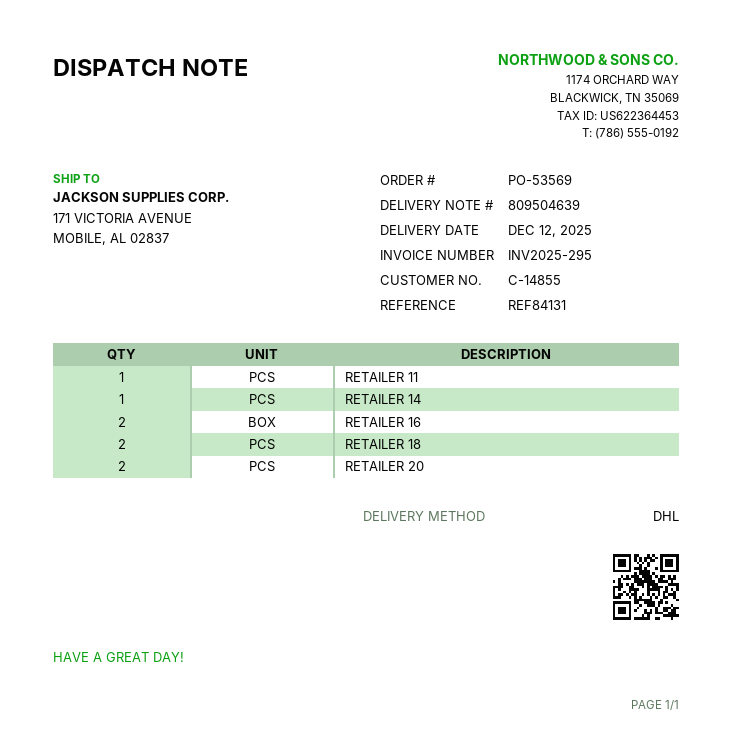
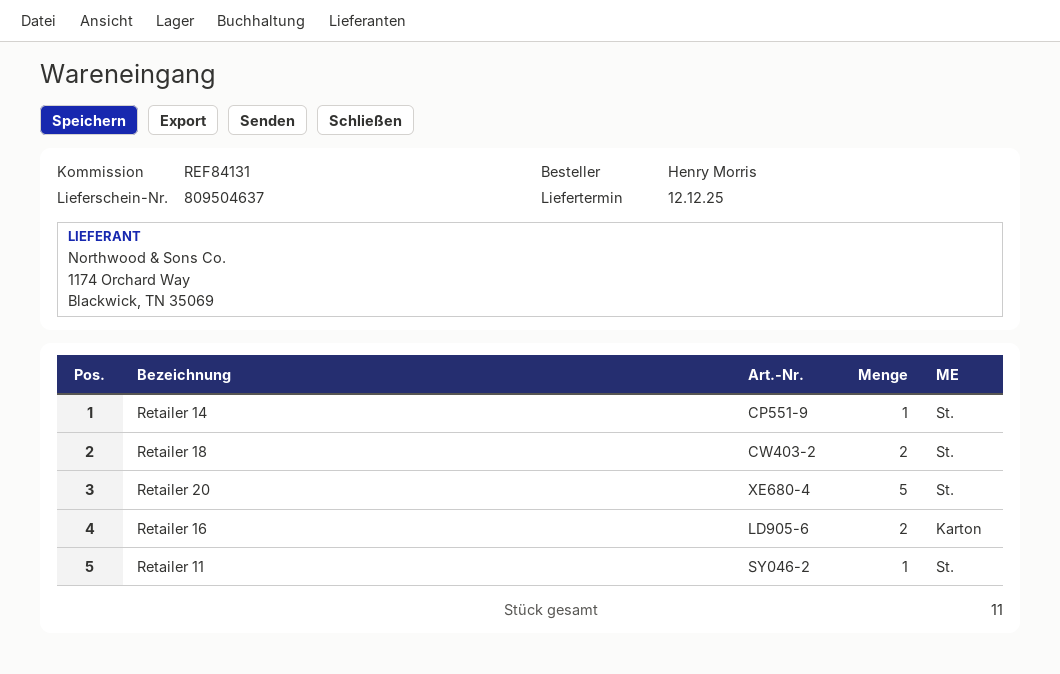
delivery note number: 809504639 -> 809504637
RETAILER 20: 2 -> 5

